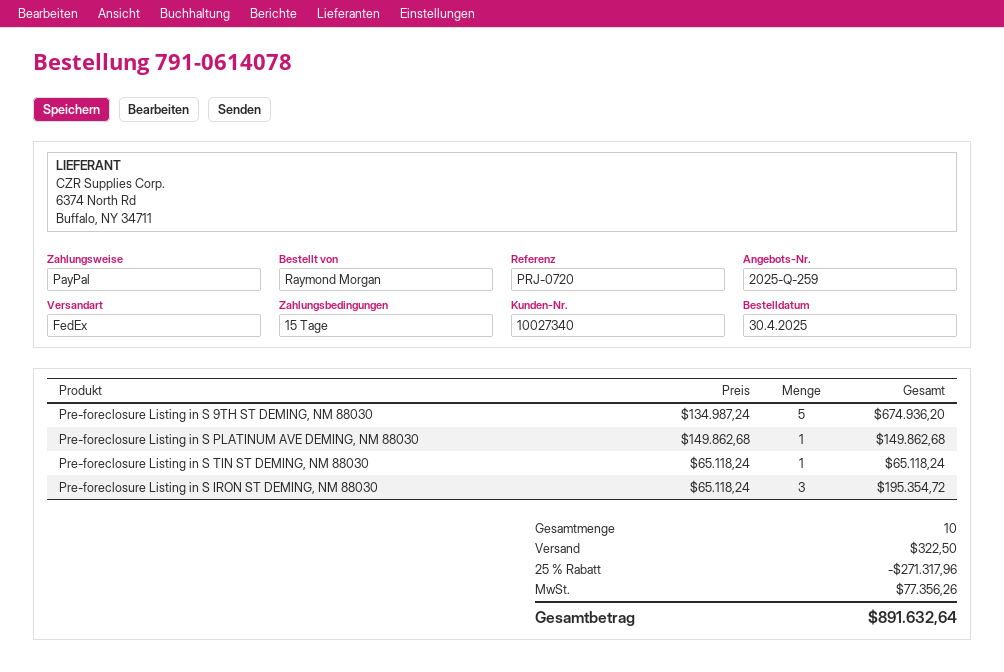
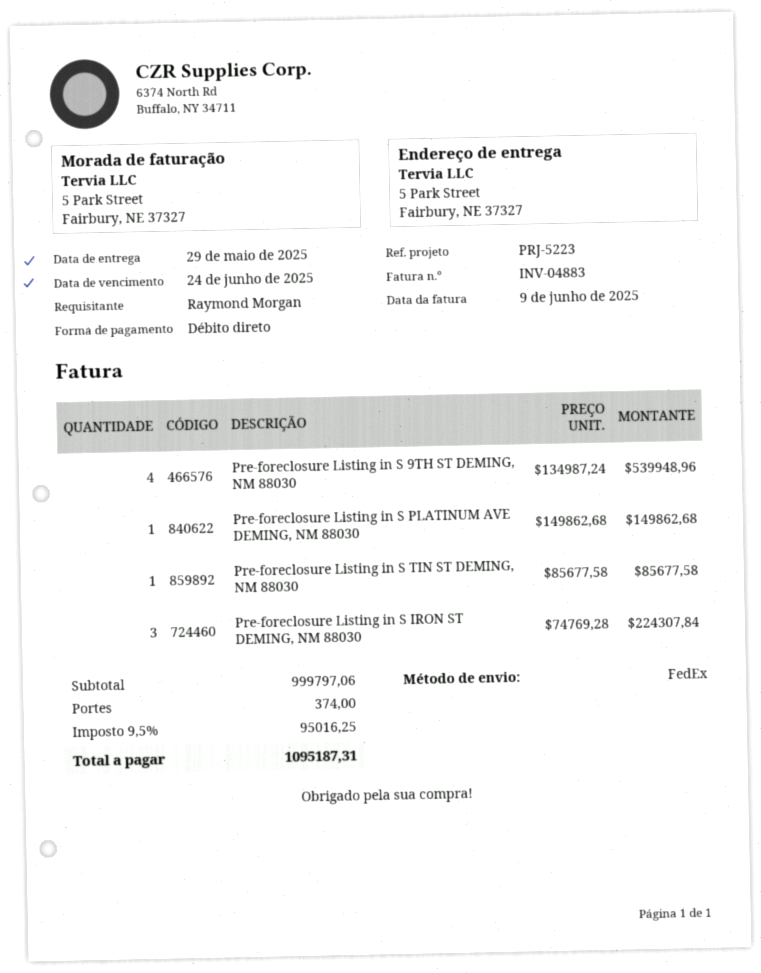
reference: PRJ-0720 -> PRJ-5223
payment method: PayPal -> direct debit
Pre-foreclosure Listing in S 9TH ST DEMING, NM 88030: 5 x 134987.24 = 674936.20 -> 4 x 134987.24 = 539948.96
Pre-foreclosure Listing in S TIN ST DEMING, NM 88030: 1 x 65118.24 = 65118.24 -> 1 x 85677.58 = 85677.58
Pre-foreclosure Listing in S IRON ST DEMING, NM 88030: 3 x 65118.24 = 195354.72 -> 3 x 74769.28 = 224307.84
discount: 25% = 271317.96 -> none
shipping: 322.50 -> 374.00
tax: 77356.26 -> 95016.25
total: 891632.64 -> 1095187.31

